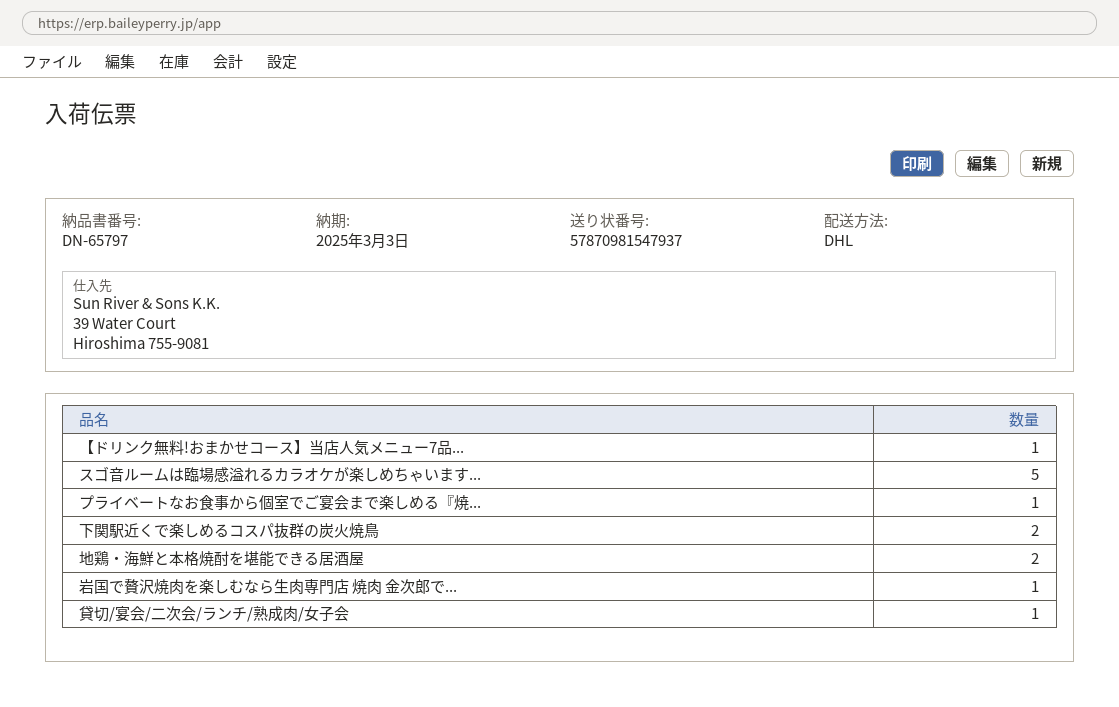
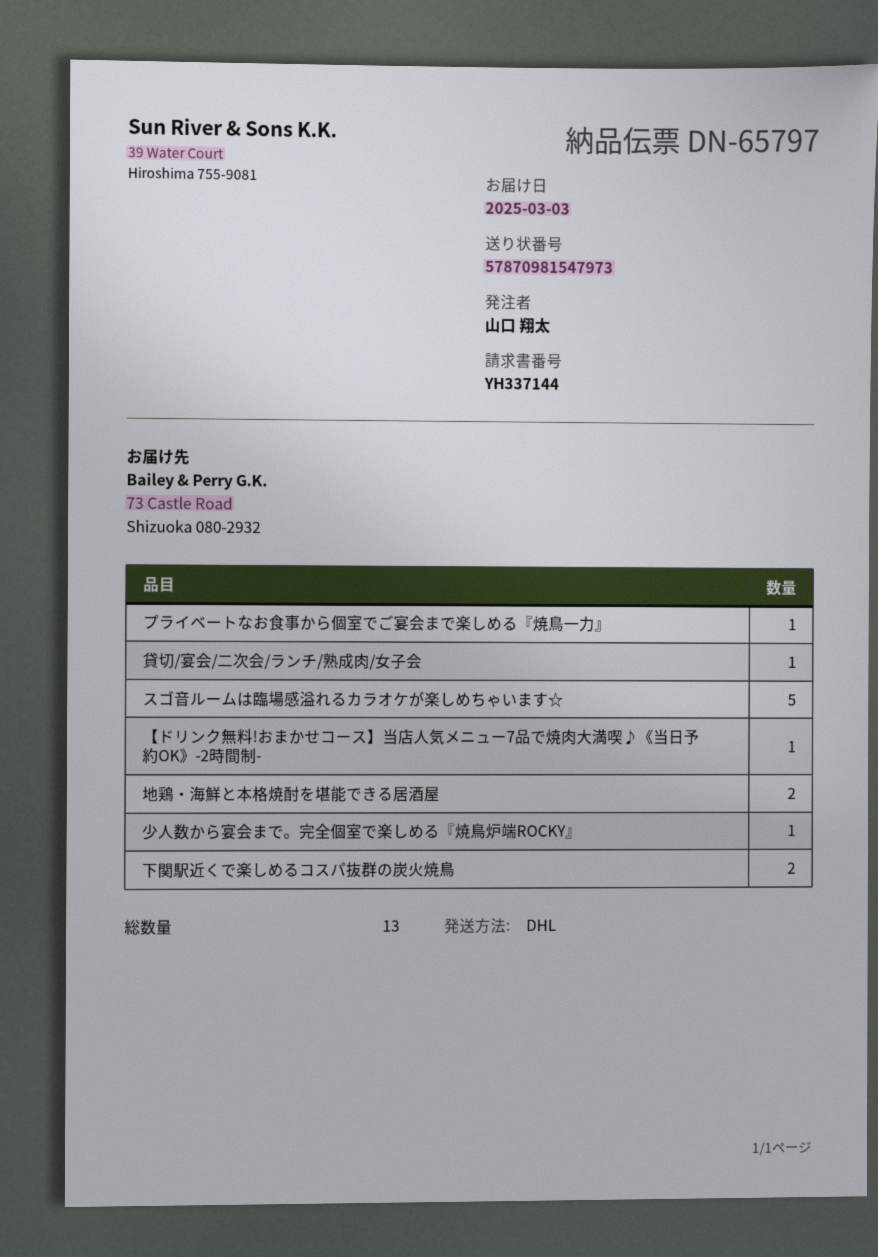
tracking number: 57870981547937 -> 57870981547973
岩国で贅沢焼肉を楽しむなら生肉専門店 焼肉 金次郎で...: 1 -> none
少人数から宴会まで。完全個室で楽しめる『焼鳥炉端ROCKY』: none -> 1

